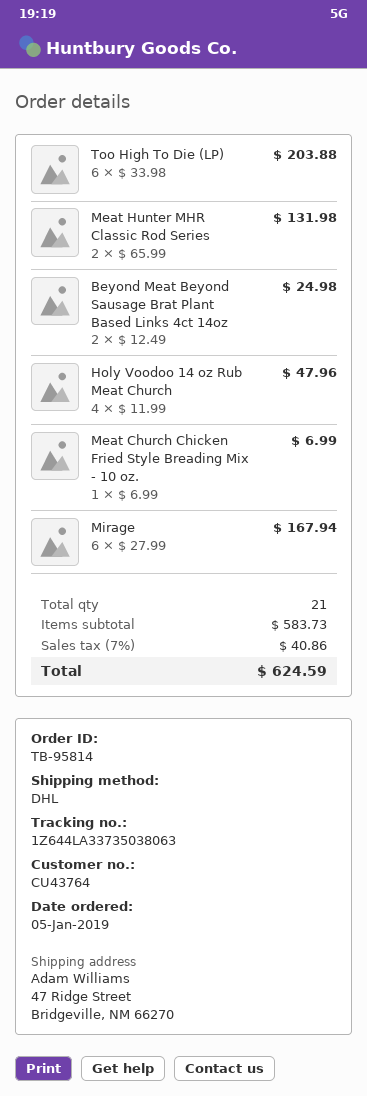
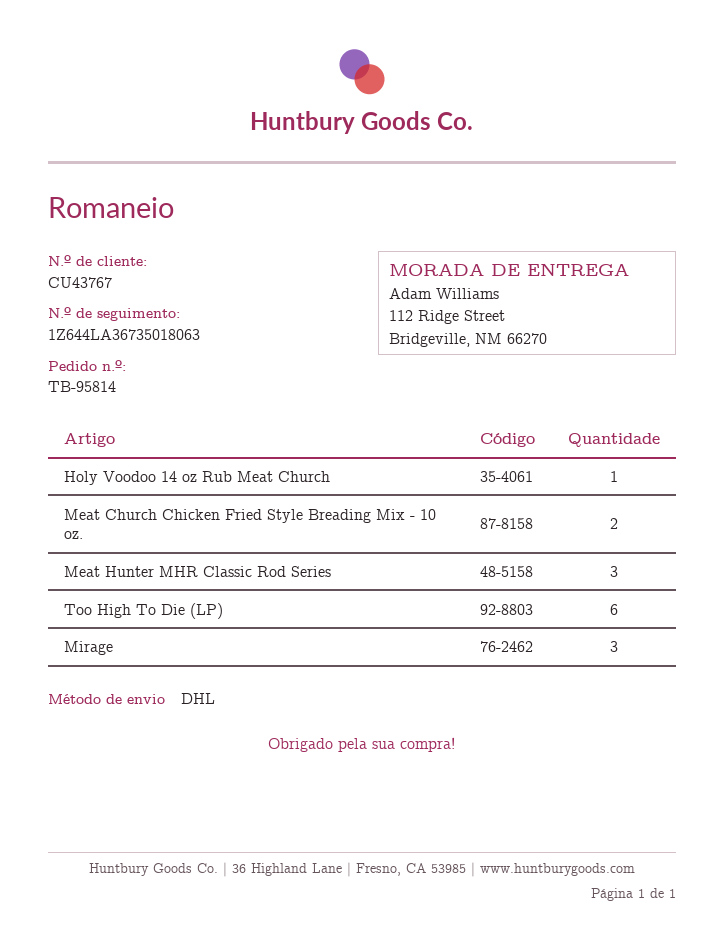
customer number: CU43764 -> CU43767
tracking number: 1Z644LA33735038063 -> 1Z644LA36735018063
ship to: 47 Ridge Street, Bridgeville, NM 66270 -> 112 Ridge Street, Bridgeville, NM 66270
Meat Hunter MHR Classic Rod Series: 2 -> 3
Beyond Meat Beyond Sausage Brat Plant Based Links 4ct 14oz: 2 -> none
Holy Voodoo 14 oz Rub Meat Church: 4 -> 1
Meat Church Chicken Fried Style Breading Mix - 10 oz.: 1 -> 2
Mirage: 6 -> 3

